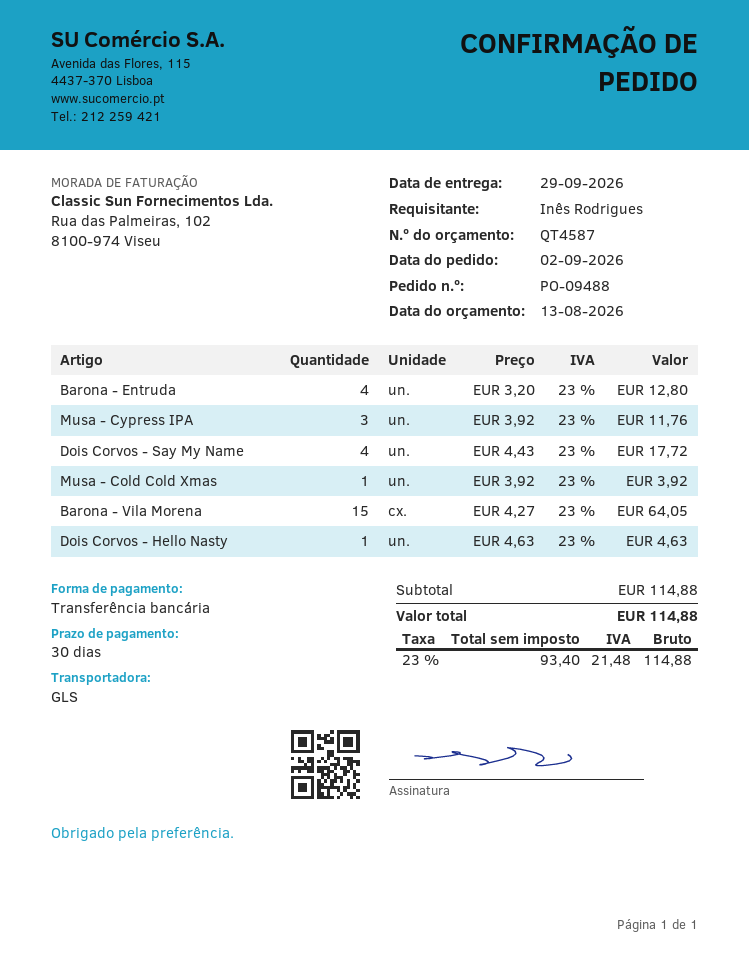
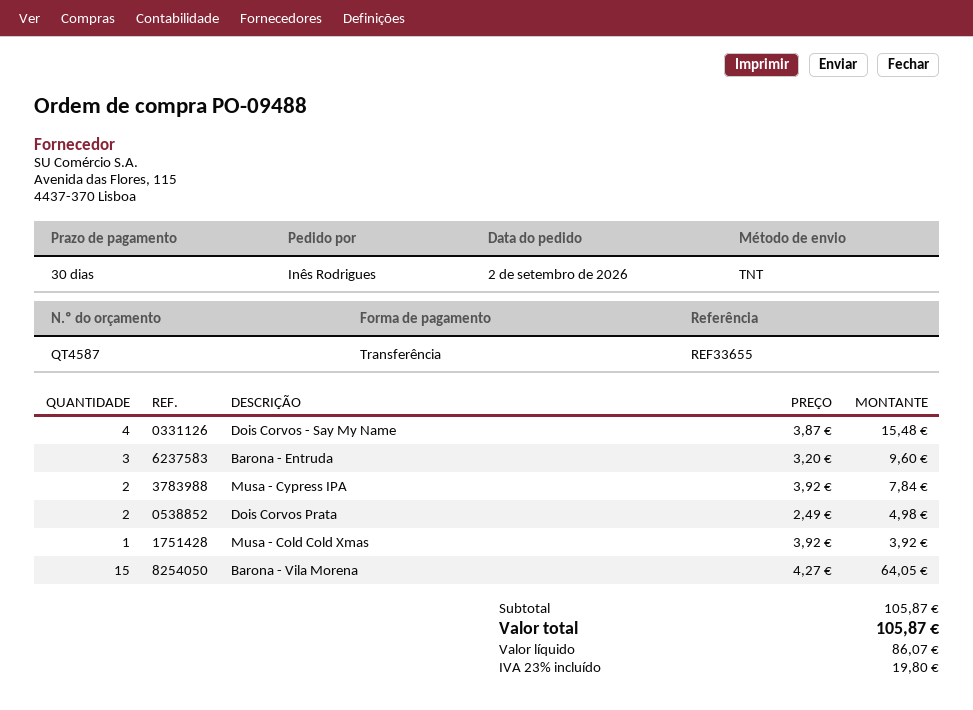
shipping method: GLS -> TNT
Barona - Entruda: 4 x 3.20 = 12.80 -> 3 x 3.20 = 9.60
Musa - Cypress IPA: 3 x 3.92 = 11.76 -> 2 x 3.92 = 7.84
Dois Corvos - Say My Name: 4 x 4.43 = 17.72 -> 4 x 3.87 = 15.48
Dois Corvos - Hello Nasty: 1 x 4.63 = 4.63 -> none
Dois Corvos Prata: none -> 2 x 2.49 = 4.98
subtotal: 114.88 -> 105.87
net: 93.40 -> 86.07
tax: 23% = 21.48 -> 23% = 19.80
total: 114.88 -> 105.87

